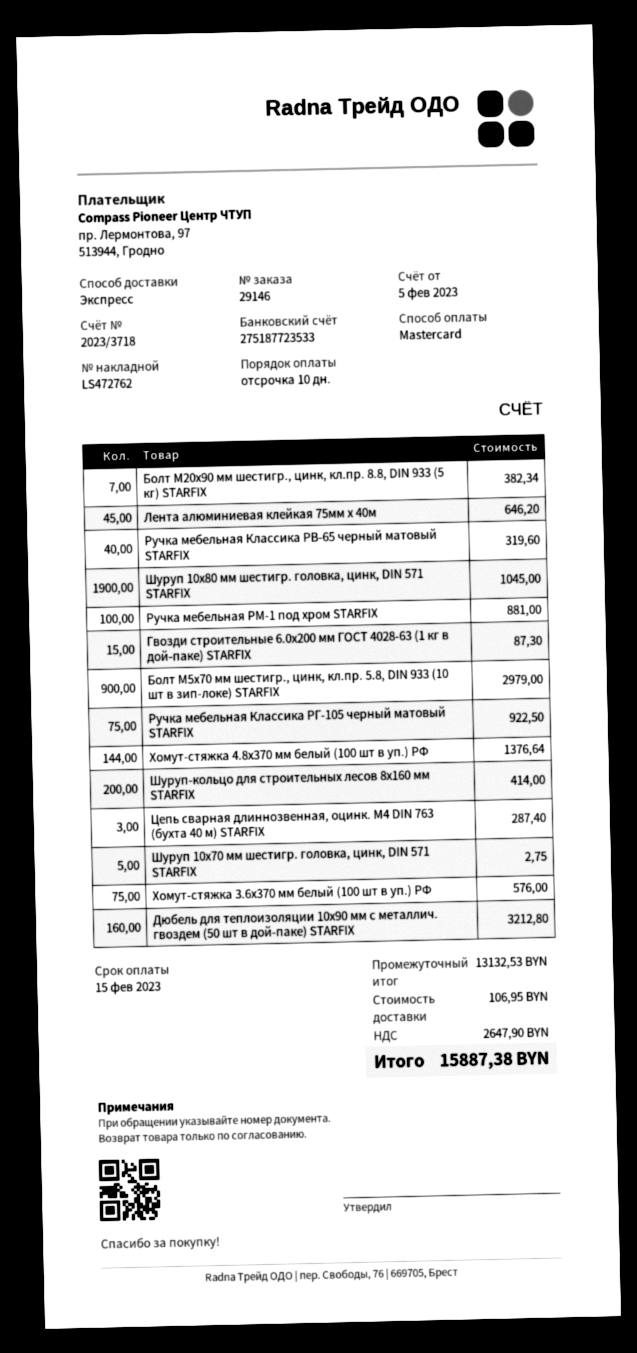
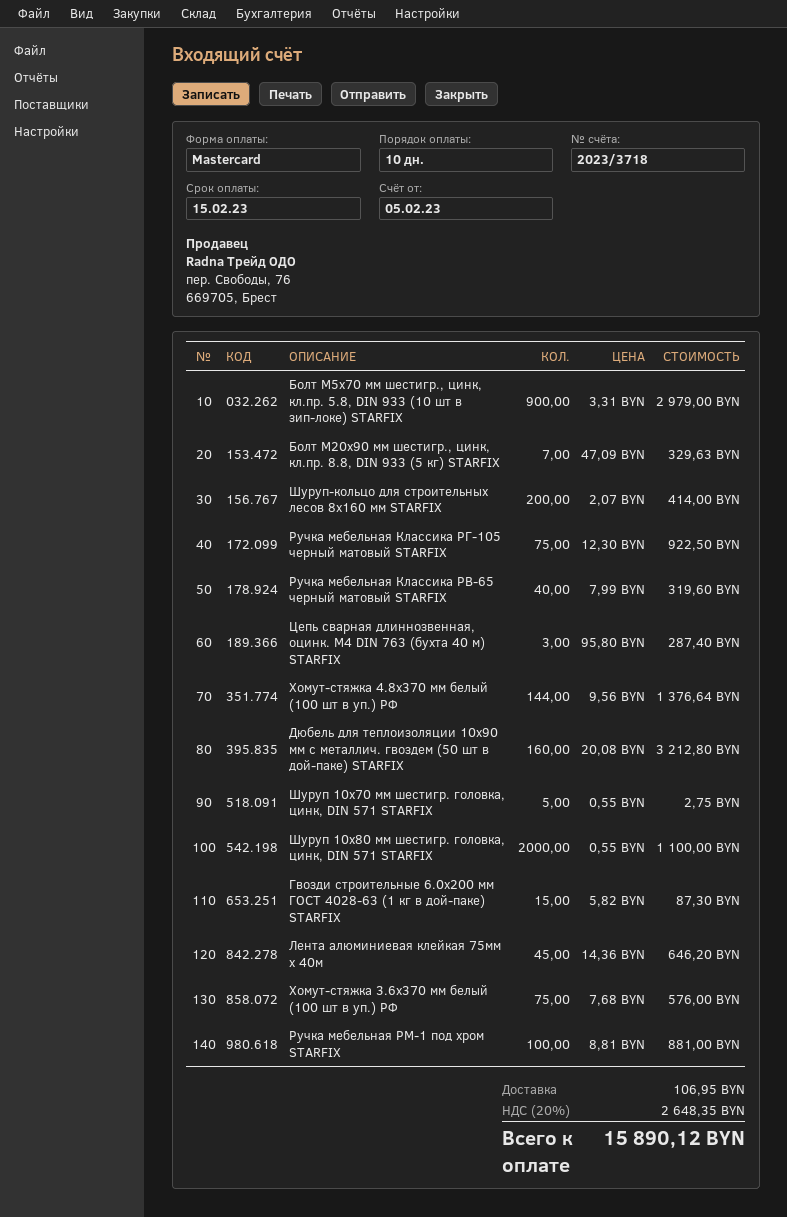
Болт М20х90 мм шестигр., цинк, кл.пр. 8.8, DIN 933 (5 кг) STARFIX: 7 for 382.34 -> 7 for 329.63
Шуруп 10х80 мм шестигр. головка, цинк, DIN 571 STARFIX: 1900 for 1045.00 -> 2000 for 1100.00
tax: 2647.90 -> 2648.35
total: 15887.38 -> 15890.12

